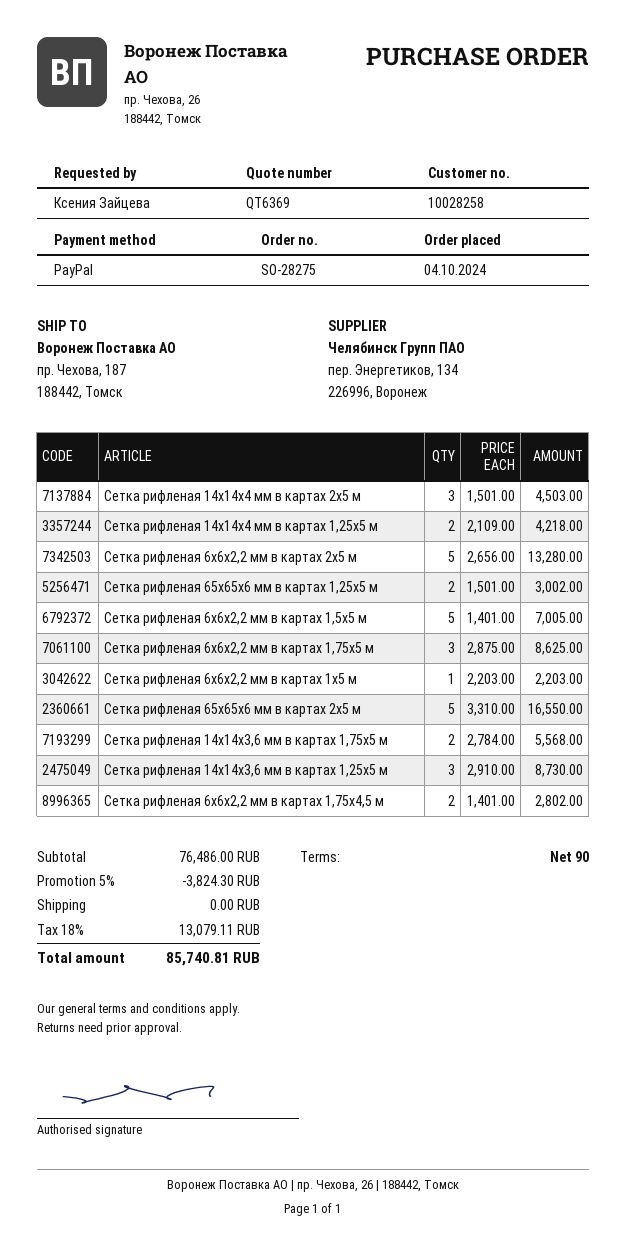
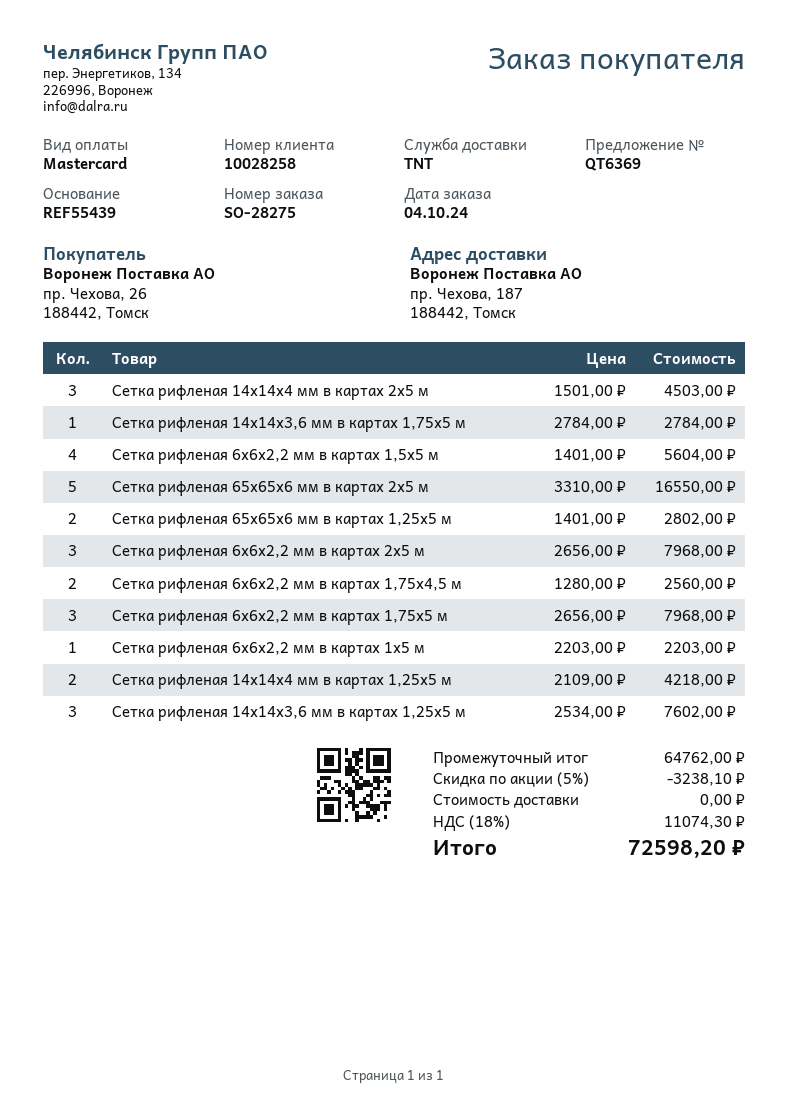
payment method: PayPal -> Mastercard
Сетка рифленая 6х6х2,2 мм в картах 2х5 м: 5 x 2656.00 = 13280.00 -> 3 x 2656.00 = 7968.00
Сетка рифленая 65х65х6 мм в картах 1,25х5 м: 2 x 1501.00 = 3002.00 -> 2 x 1401.00 = 2802.00
Сетка рифленая 6х6х2,2 мм в картах 1,5х5 м: 5 x 1401.00 = 7005.00 -> 4 x 1401.00 = 5604.00
Сетка рифленая 6х6х2,2 мм в картах 1,75х5 м: 3 x 2875.00 = 8625.00 -> 3 x 2656.00 = 7968.00
Сетка рифленая 14х14х3,6 мм в картах 1,75х5 м: 2 x 2784.00 = 5568.00 -> 1 x 2784.00 = 2784.00
Сетка рифленая 14х14х3,6 мм в картах 1,25х5 м: 3 x 2910.00 = 8730.00 -> 3 x 2534.00 = 7602.00
Сетка рифленая 6х6х2,2 мм в картах 1,75х4,5 м: 2 x 1401.00 = 2802.00 -> 2 x 1280.00 = 2560.00
subtotal: 76486.00 -> 64762.00
discount: 5% = 3824.30 -> 5% = 3238.10
tax: 18% = 13079.11 -> 18% = 11074.30
total: 85740.81 -> 72598.20

